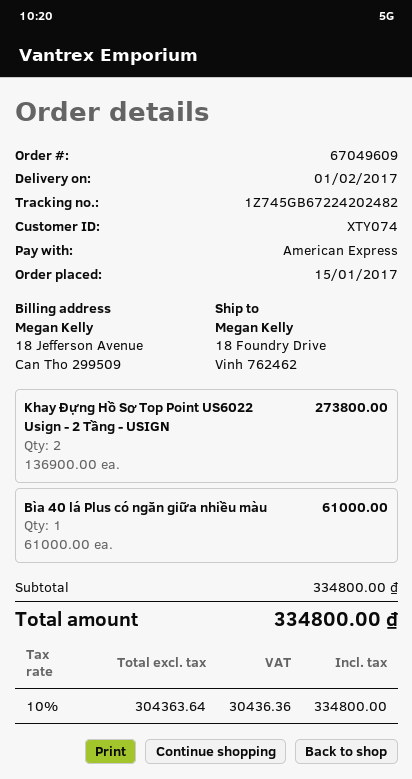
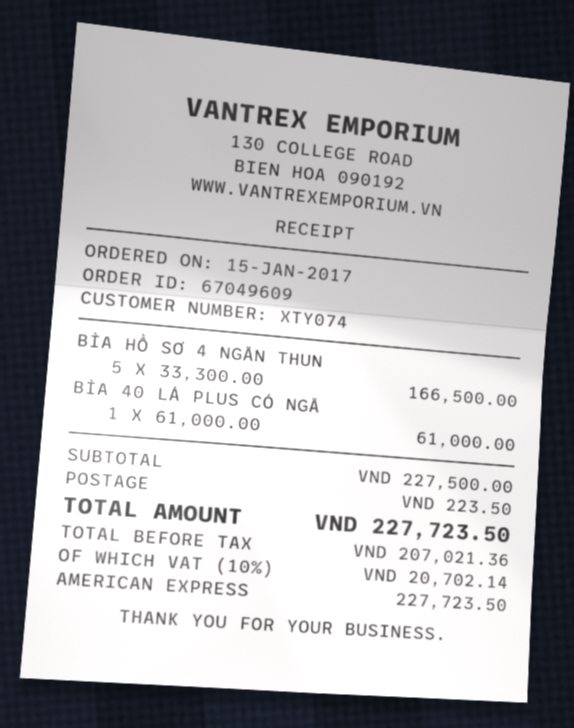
Khay Đựng Hồ Sơ Top Point US6022 Usign - 2 Tầng - USIGN: 2 x 136900.00 = 273800.00 -> none
BÌA HỒ SƠ 4 NGĂN THUN: none -> 5 x 33300.00 = 166500.00
subtotal: 334800.00 -> 227500.00
shipping: none -> 223.50
net: 304363.64 -> 207021.36
tax: 10% = 30436.36 -> 10% = 20702.14
total: 334800.00 -> 227723.50

